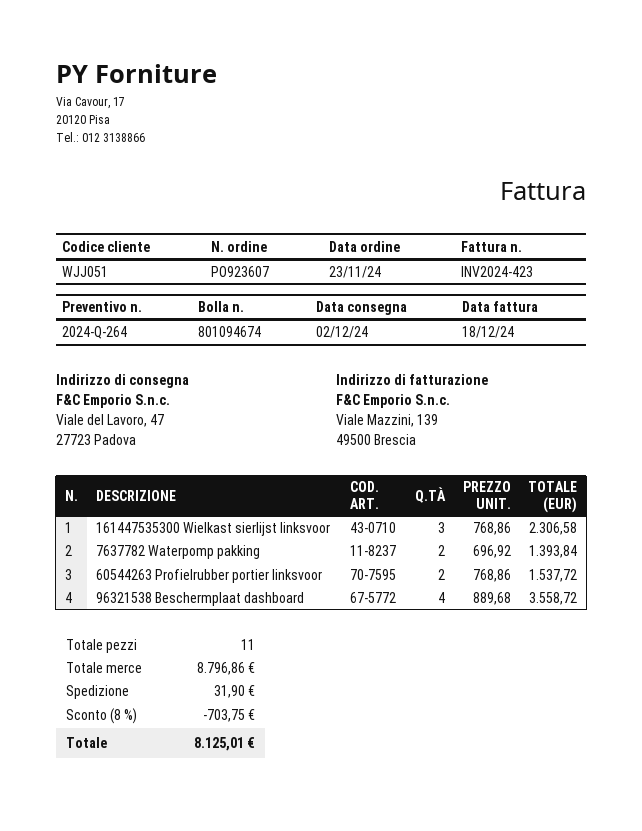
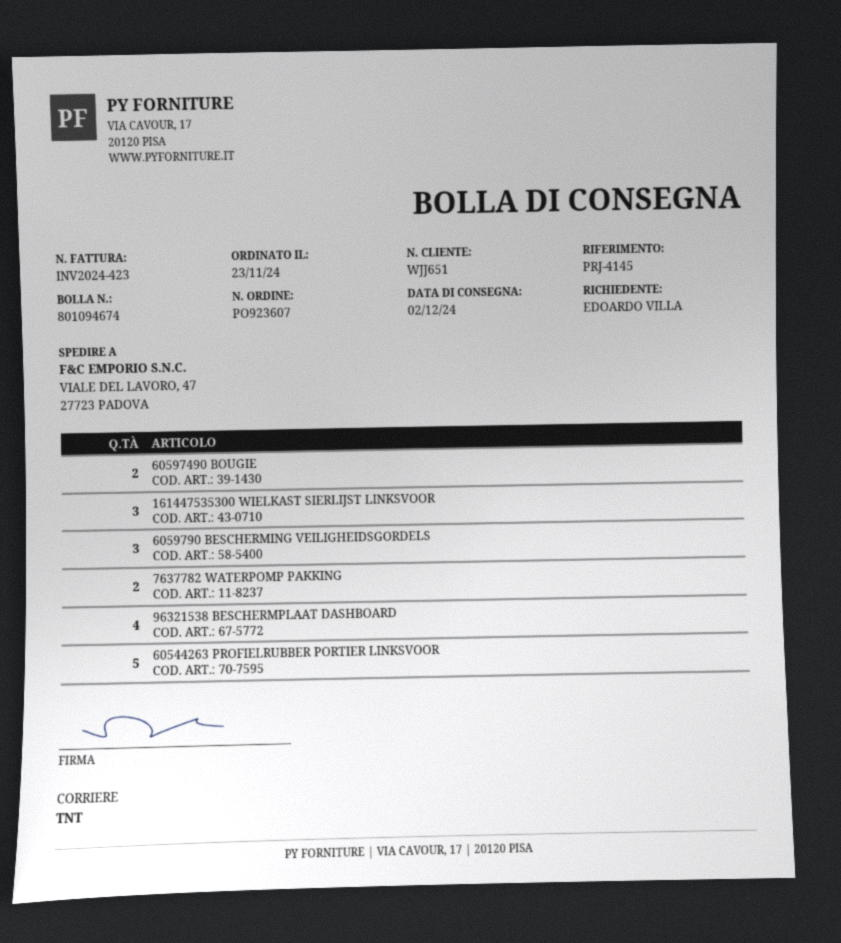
customer number: WJJ051 -> WJJ651
60544263 Profielrubber portier linksvoor: 2 -> 5
60597490 BOUGIE: none -> 2
6059790 BESCHERMING VEILIGHEIDSGORDELS: none -> 3

